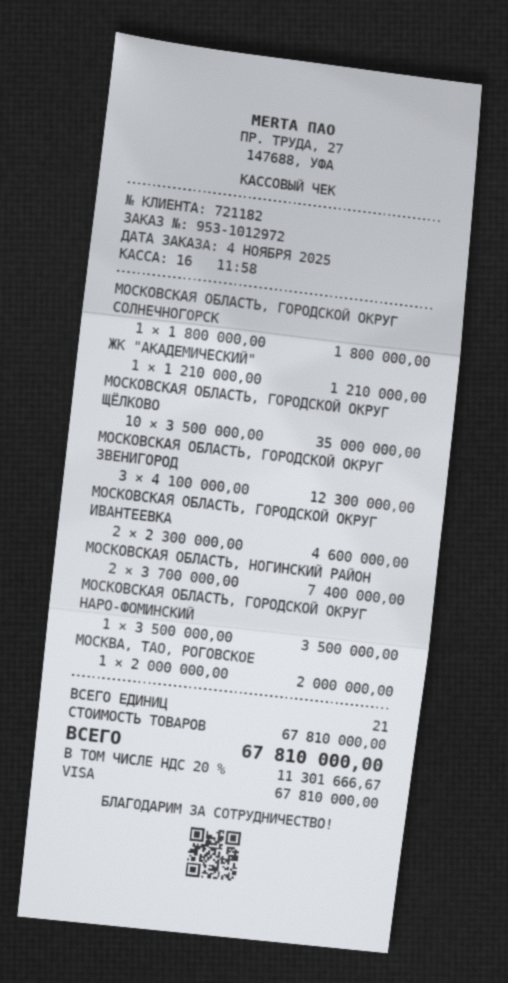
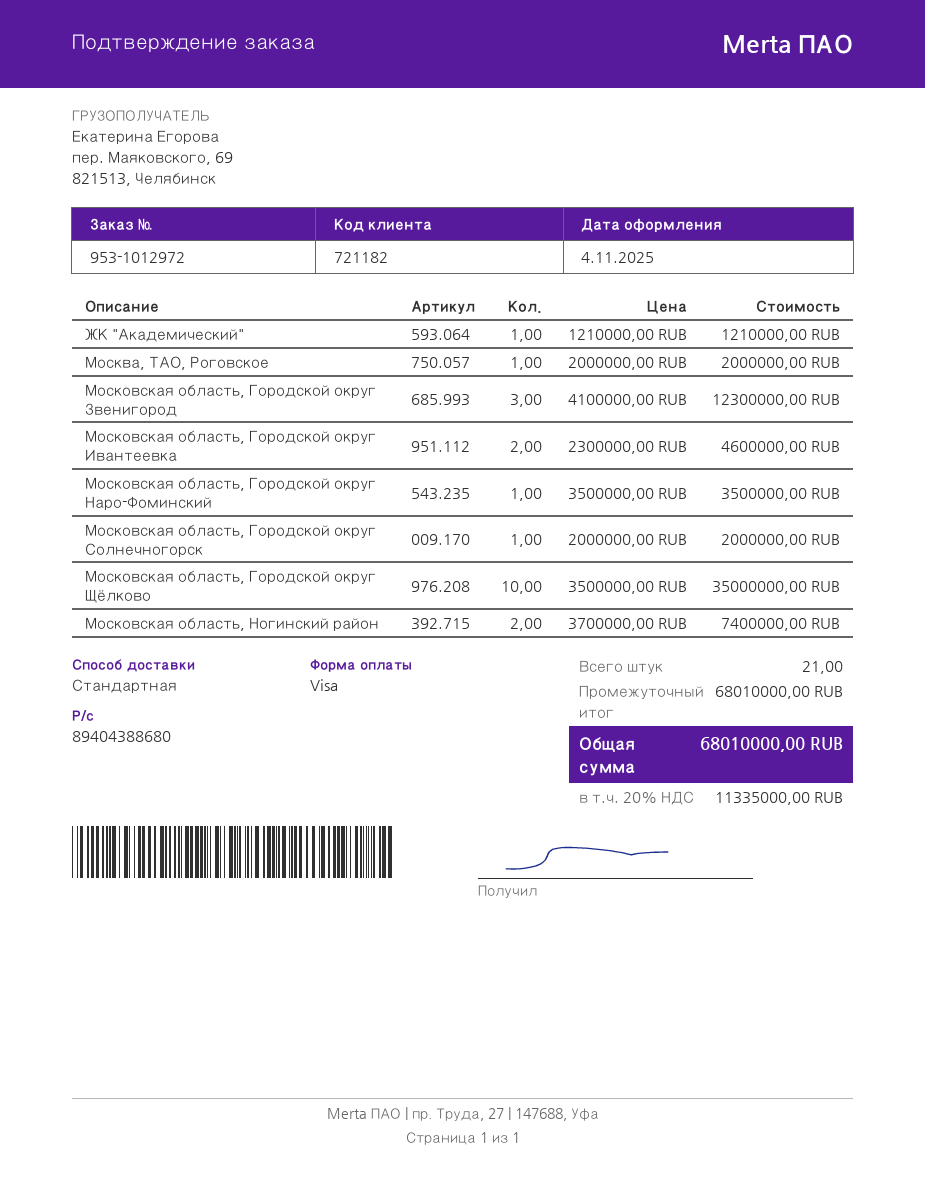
МОСКОВСКАЯ ОБЛАСТЬ, ГОРОДСКОЙ ОКРУГ СОЛНЕЧНОГОРСК: 1 x 1800000.00 = 1800000.00 -> 1 x 2000000.00 = 2000000.00
subtotal: 67810000.00 -> 68010000.00
tax: 20% = 11301666.67 -> 20% = 11335000.00
total: 67810000.00 -> 68010000.00

